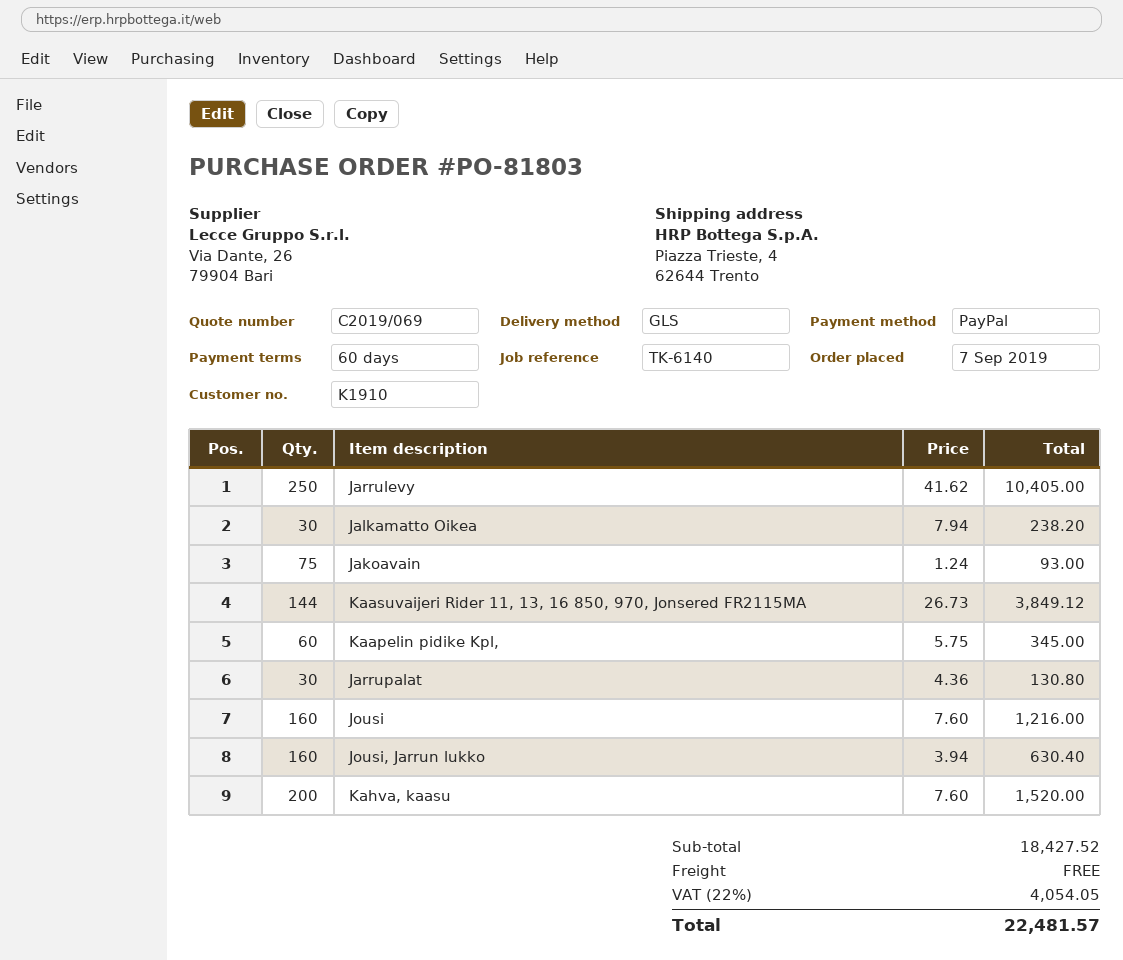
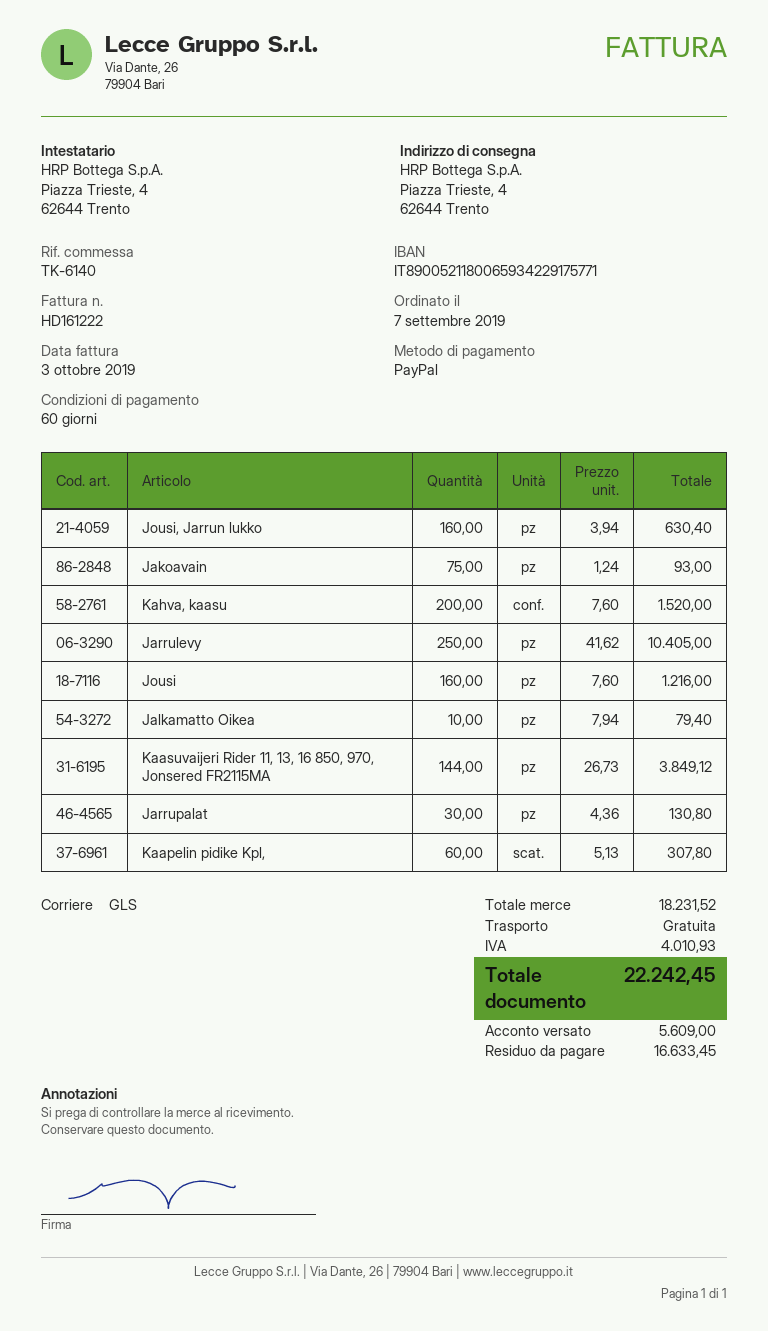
Jalkamatto Oikea: 30 x 7.94 = 238.20 -> 10 x 7.94 = 79.40
Kaapelin pidike Kpl,: 60 x 5.75 = 345.00 -> 60 x 5.13 = 307.80
subtotal: 18427.52 -> 18231.52
tax: 4054.05 -> 4010.93
total: 22481.57 -> 22242.45

